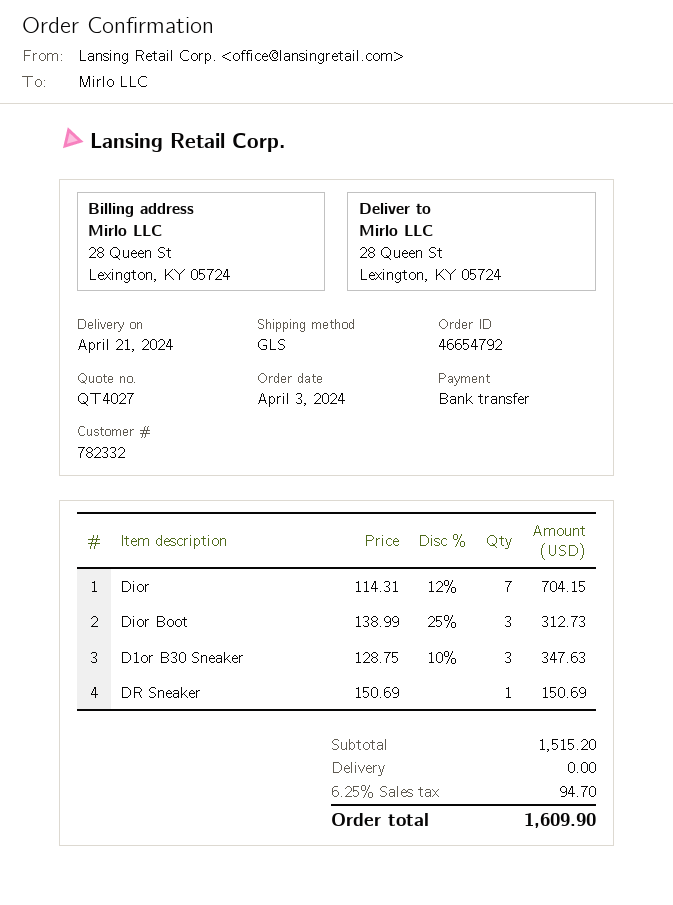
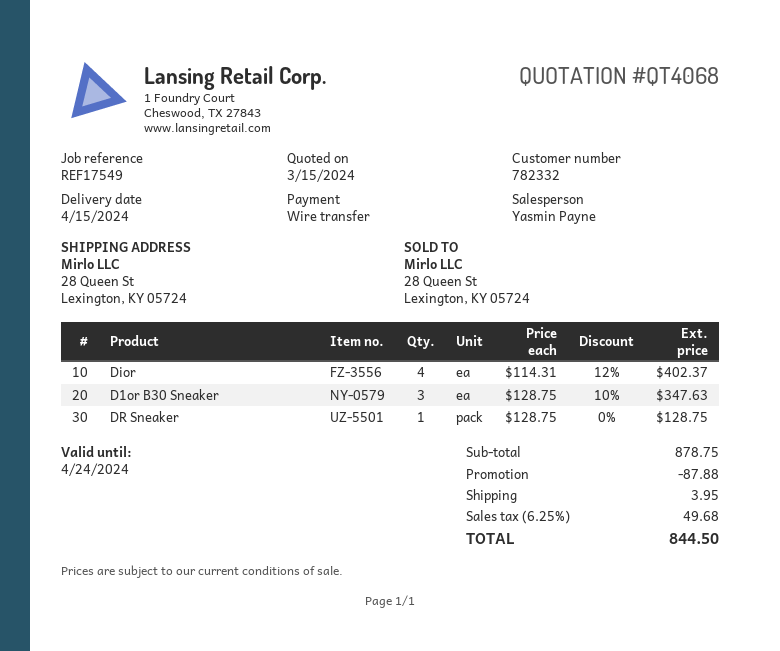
quote number: QT4027 -> QT4068
delivery date: 2024-04-21 -> 2024-04-15
Dior: 7 x 114.31 - 12% = 704.15 -> 4 x 114.31 - 12% = 402.37
Dior Boot: 3 x 138.99 - 25% = 312.73 -> none
DR Sneaker: 1 x 150.69 = 150.69 -> 1 x 128.75 = 128.75
subtotal: 1515.20 -> 878.75
discount: none -> 87.88
shipping: 0.00 -> 3.95
tax: 6.25% = 94.70 -> 6.25% = 49.68
total: 1609.90 -> 844.50

